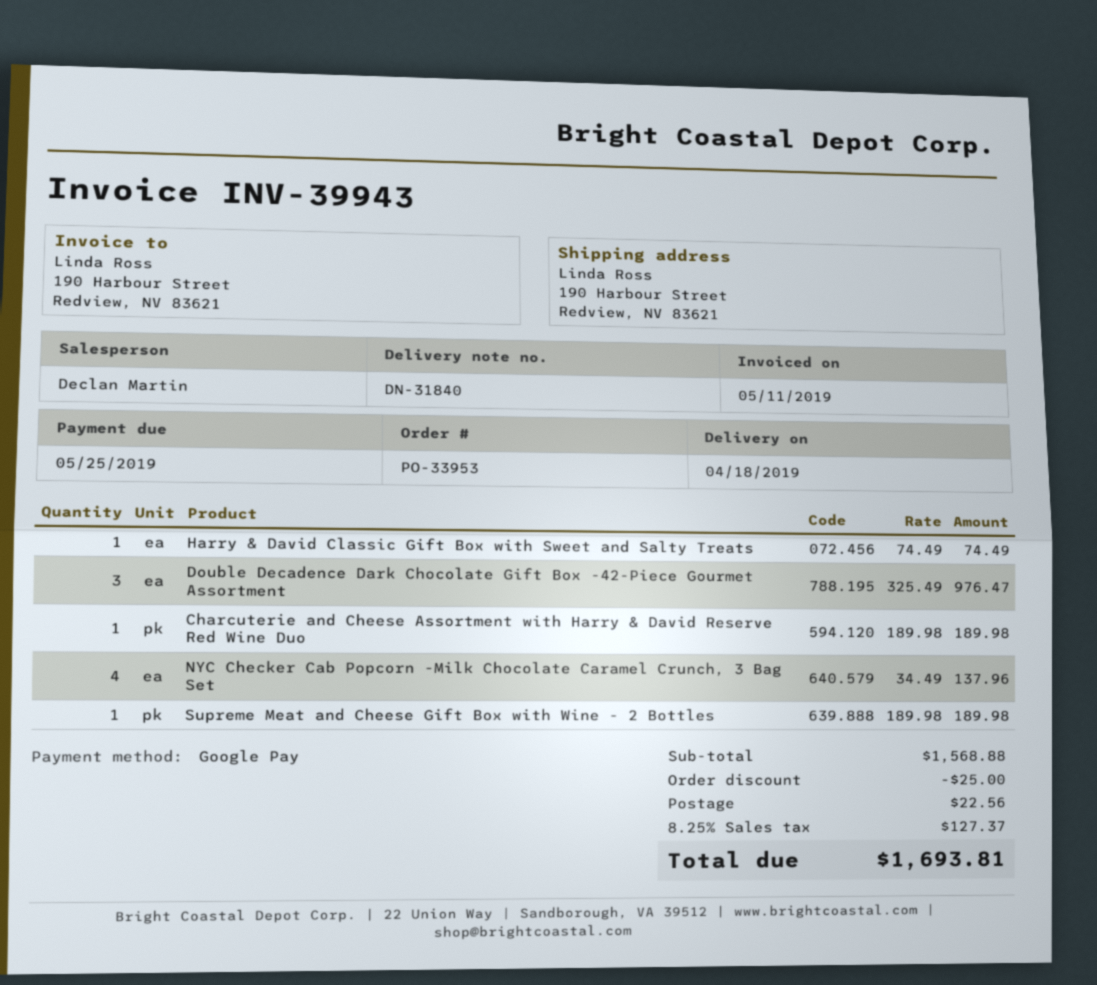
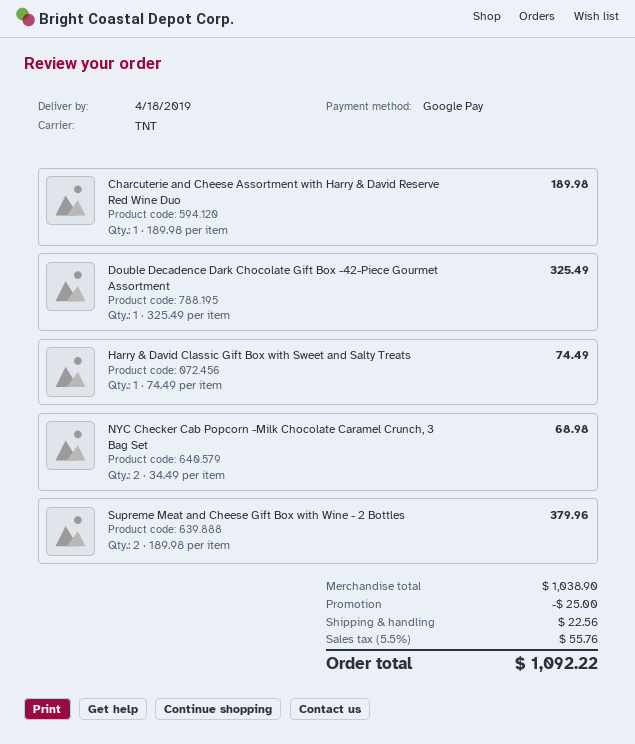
Double Decadence Dark Chocolate Gift Box -42-Piece Gourmet Assortment: 3 x 325.49 = 976.47 -> 1 x 325.49 = 325.49
NYC Checker Cab Popcorn -Milk Chocolate Caramel Crunch, 3 Bag Set: 4 x 34.49 = 137.96 -> 2 x 34.49 = 68.98
Supreme Meat and Cheese Gift Box with Wine - 2 Bottles: 1 x 189.98 = 189.98 -> 2 x 189.98 = 379.96
subtotal: 1568.88 -> 1038.90
tax: 8.25% = 127.37 -> 5.5% = 55.76
total: 1693.81 -> 1092.22

